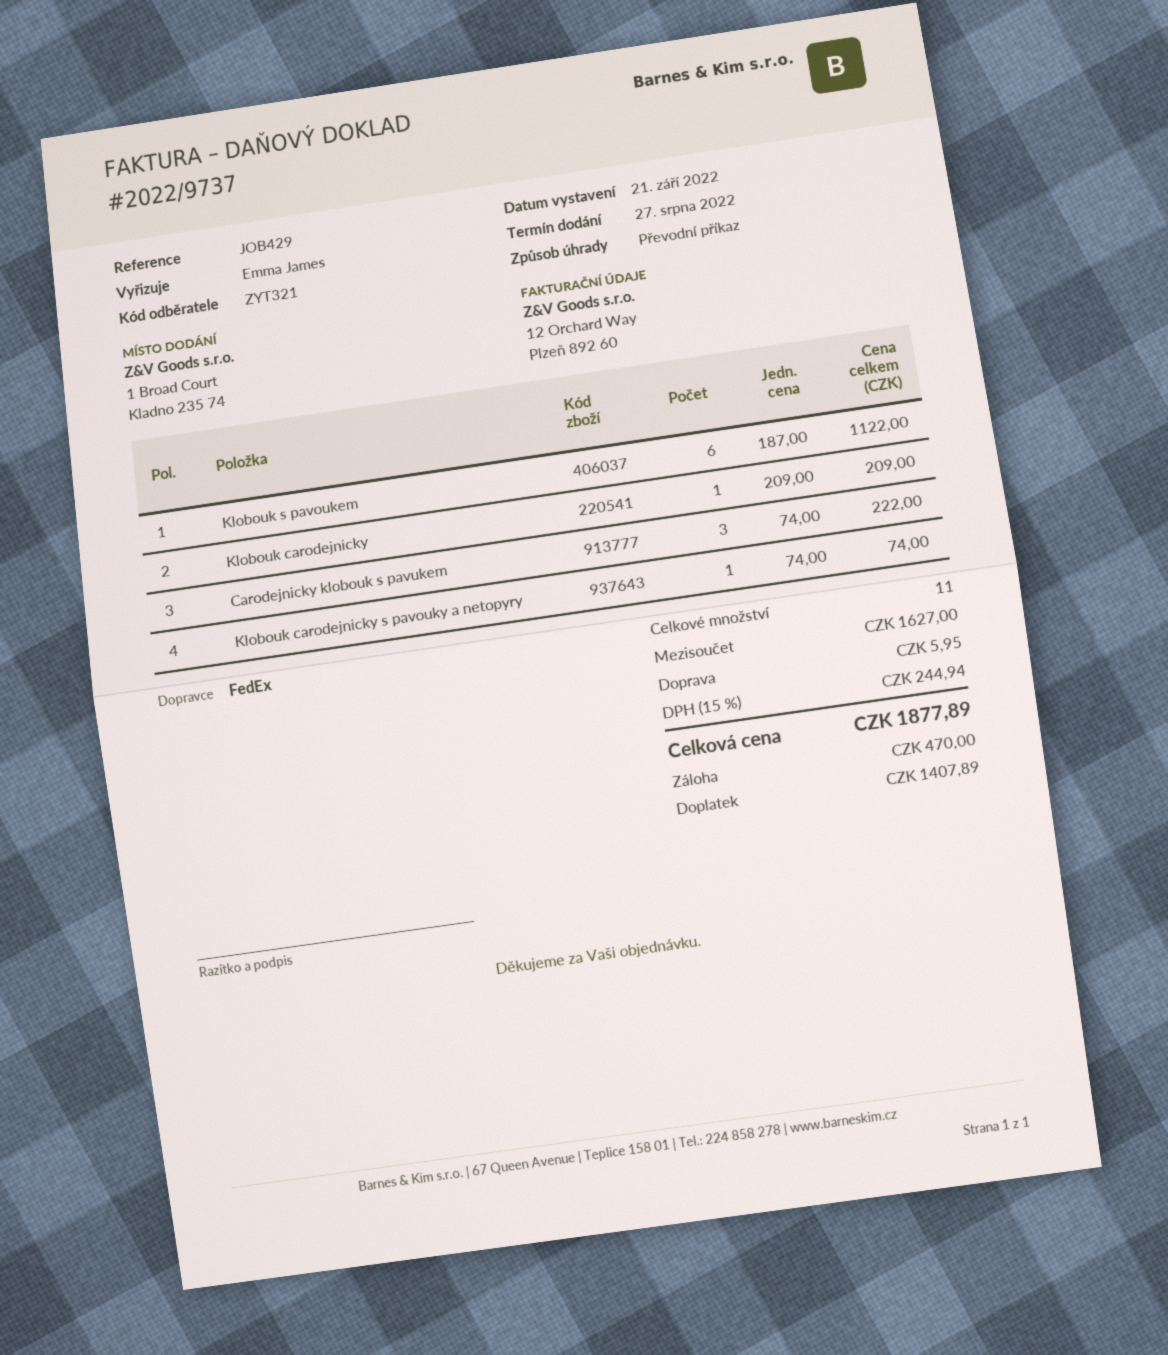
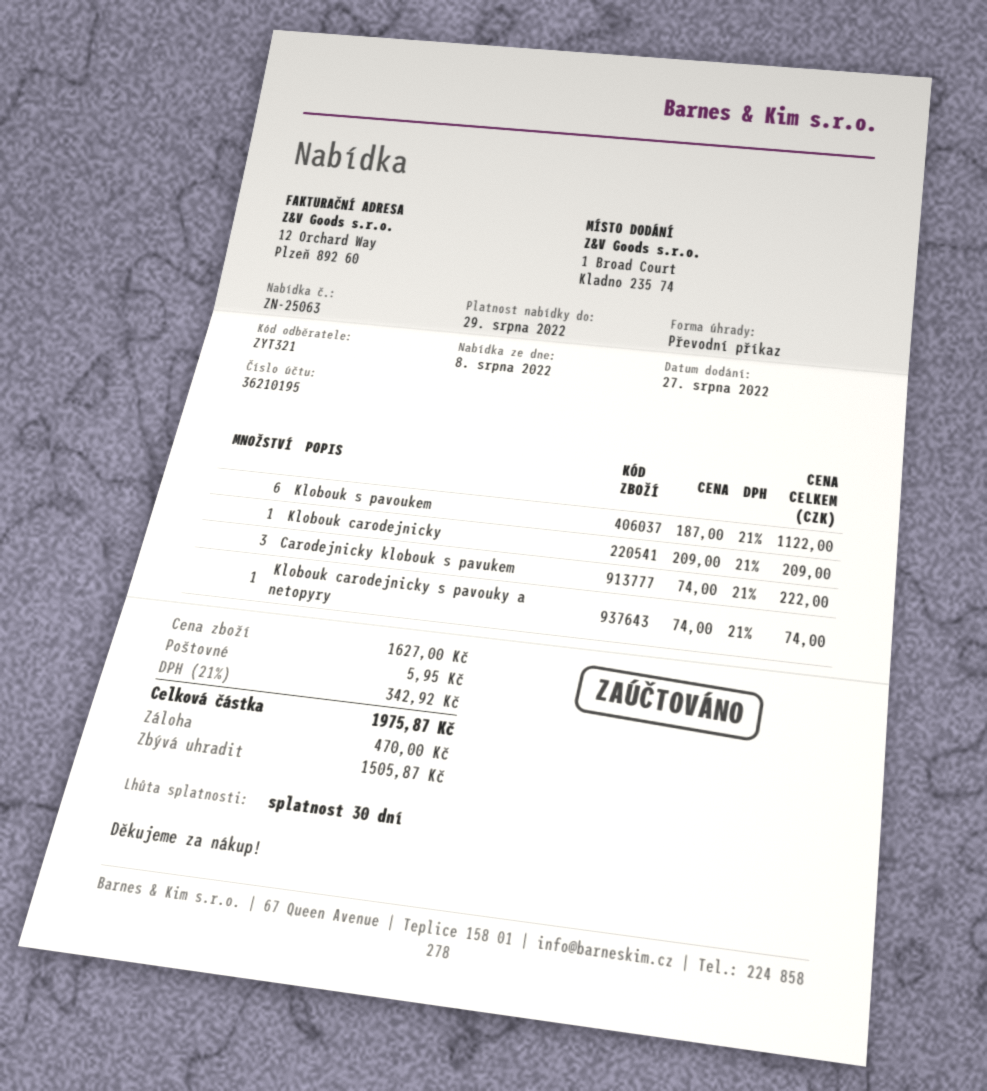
tax: 15% = 244.94 -> 21% = 342.92
total: 1877.89 -> 1975.87
balance: 1407.89 -> 1505.87

